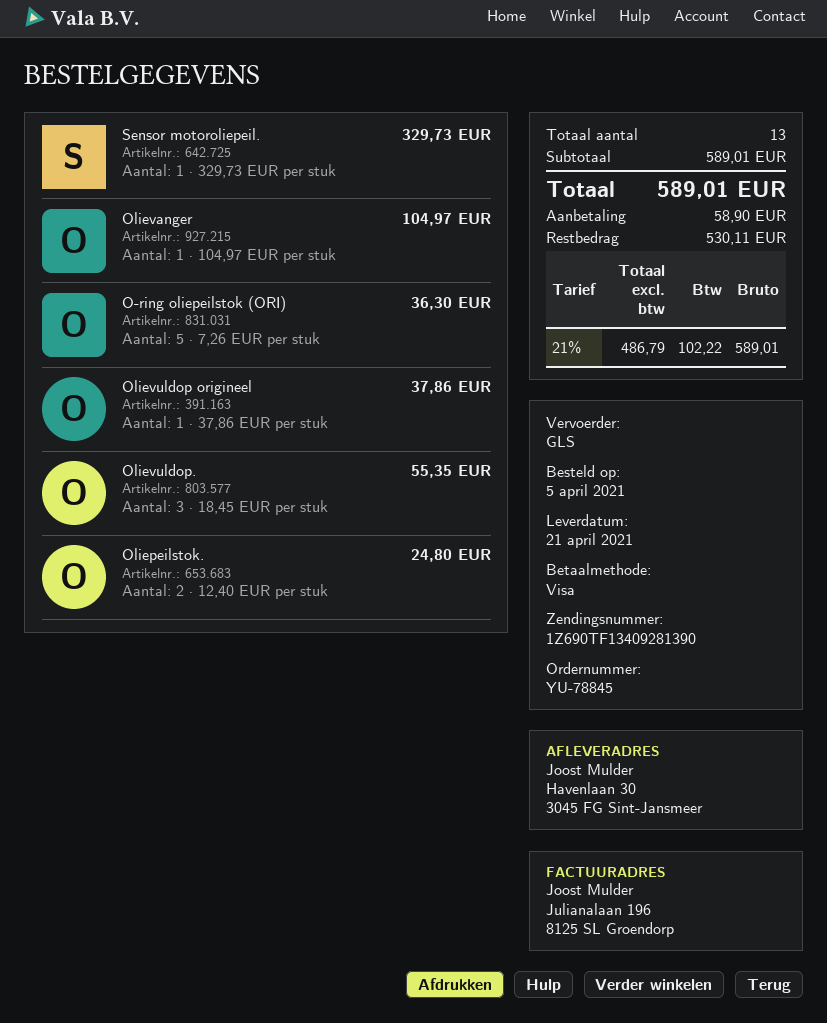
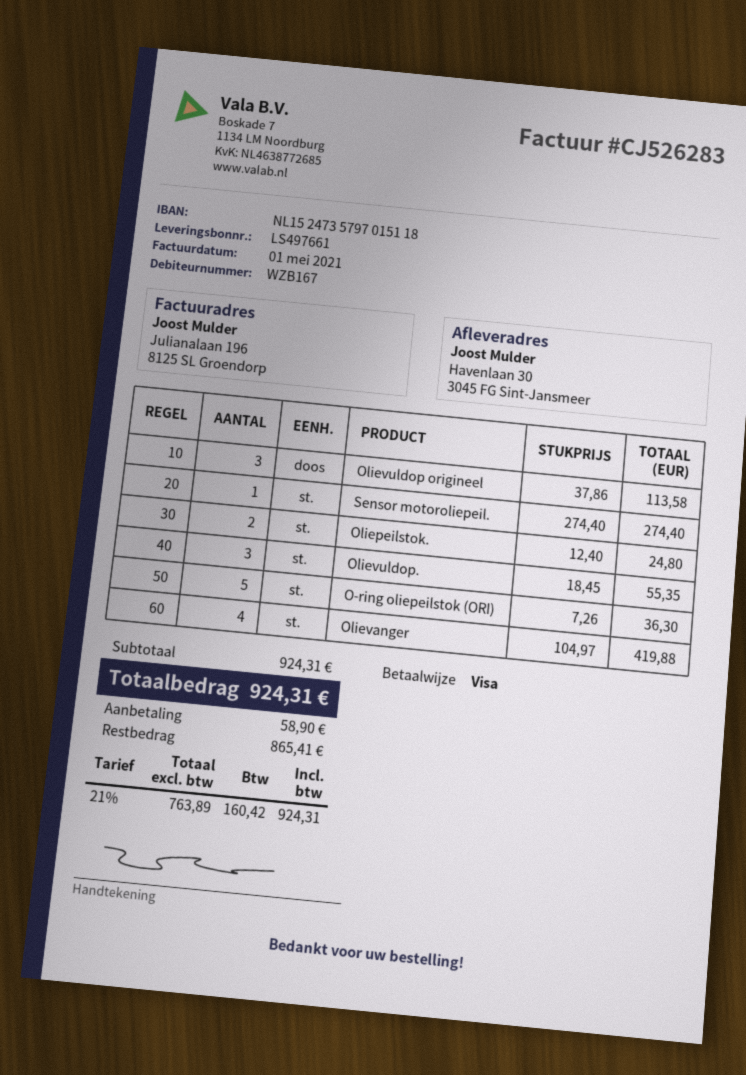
Sensor motoroliepeil.: 1 x 329.73 = 329.73 -> 1 x 274.40 = 274.40
Olievanger: 1 x 104.97 = 104.97 -> 4 x 104.97 = 419.88
Olievuldop origineel: 1 x 37.86 = 37.86 -> 3 x 37.86 = 113.58
subtotal: 589.01 -> 924.31
net: 486.79 -> 763.89
tax: 21% = 102.22 -> 21% = 160.42
total: 589.01 -> 924.31
balance: 530.11 -> 865.41

